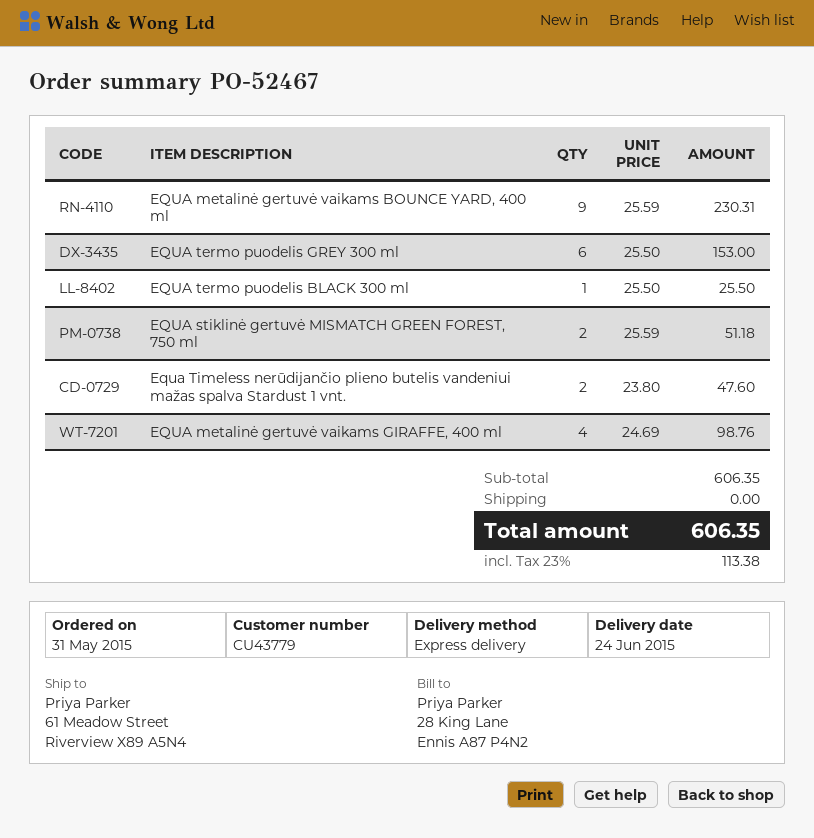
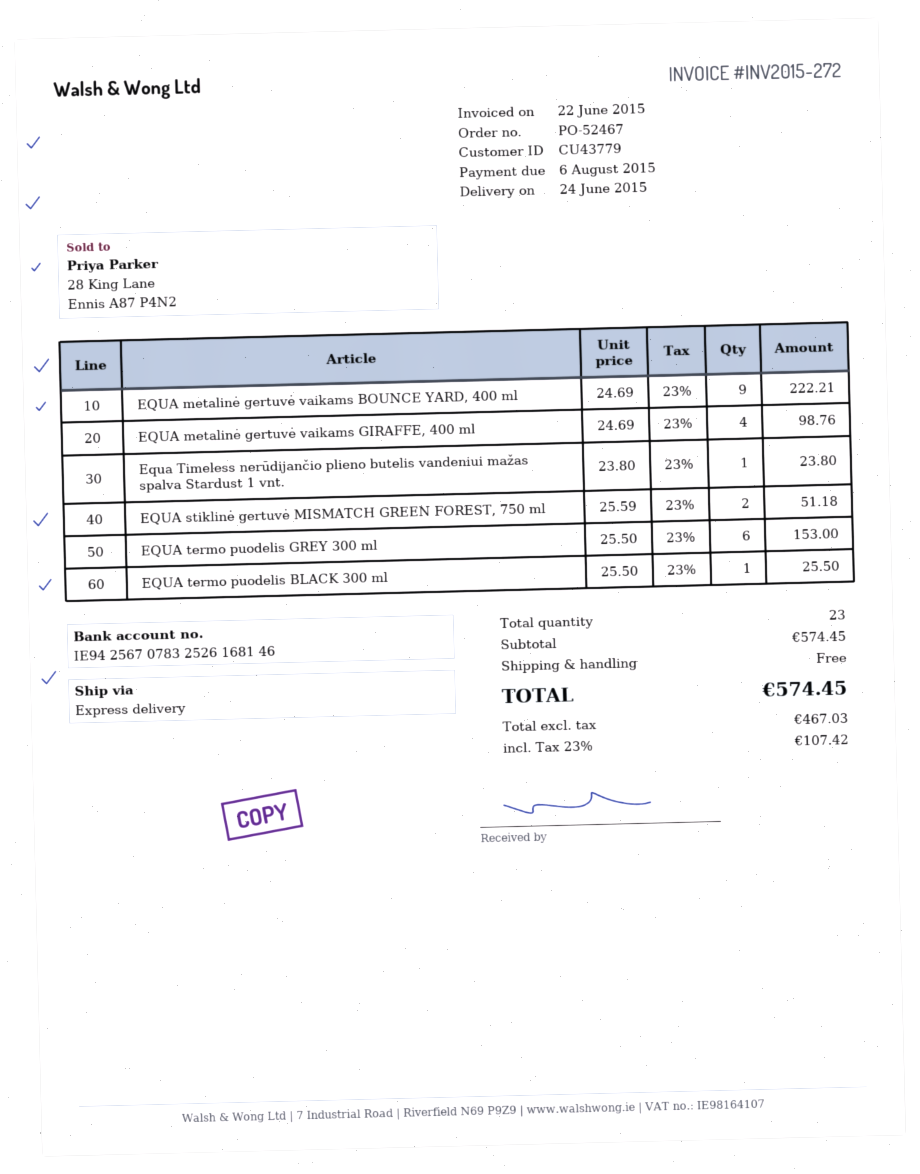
EQUA metalinė gertuvė vaikams BOUNCE YARD, 400 ml: 9 x 25.59 = 230.31 -> 9 x 24.69 = 222.21
Equa Timeless nerūdijančio plieno butelis vandeniui mažas spalva Stardust 1 vnt.: 2 x 23.80 = 47.60 -> 1 x 23.80 = 23.80
subtotal: 606.35 -> 574.45
tax: 23% = 113.38 -> 23% = 107.42
total: 606.35 -> 574.45

